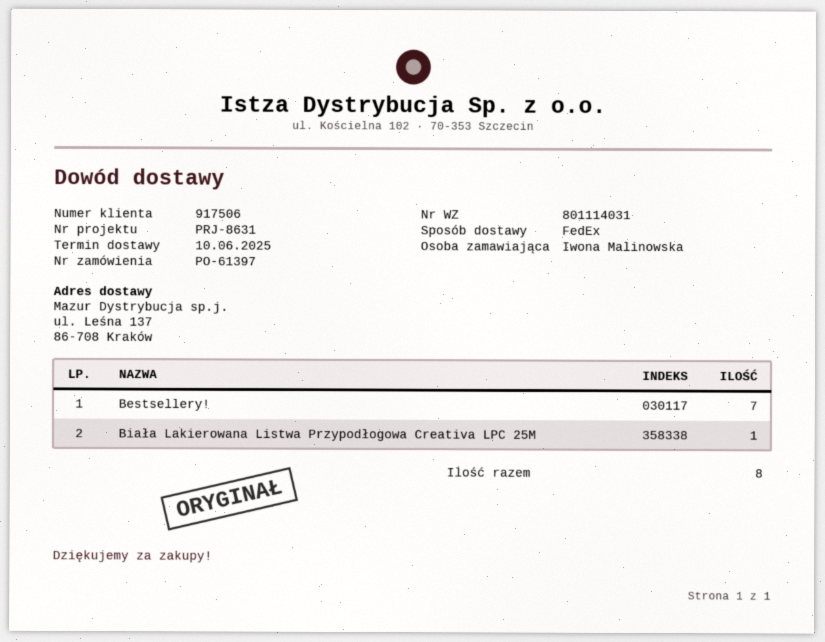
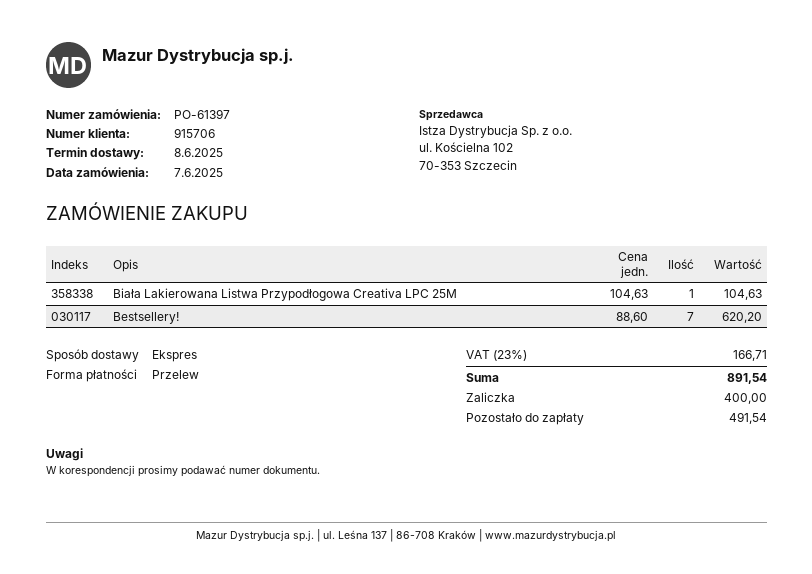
delivery date: 2025-06-10 -> 2025-06-08
customer number: 917506 -> 915706
shipping method: FedEx -> express

